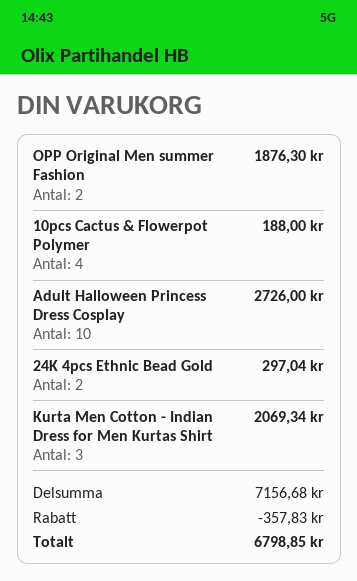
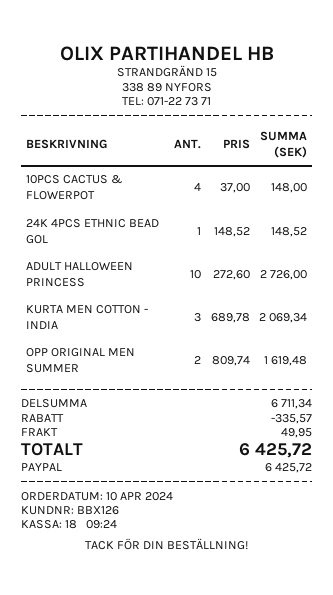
OPP Original Men summer Fashion: 2 for 1876.30 -> 2 for 1619.48
10pcs Cactus & Flowerpot Polymer: 4 for 188.00 -> 4 for 148.00
24K 4pcs Ethnic Bead Gold: 2 for 297.04 -> 1 for 148.52
subtotal: 7156.68 -> 6711.34
discount: 357.83 -> 335.57
shipping: none -> 49.95
total: 6798.85 -> 6425.72

